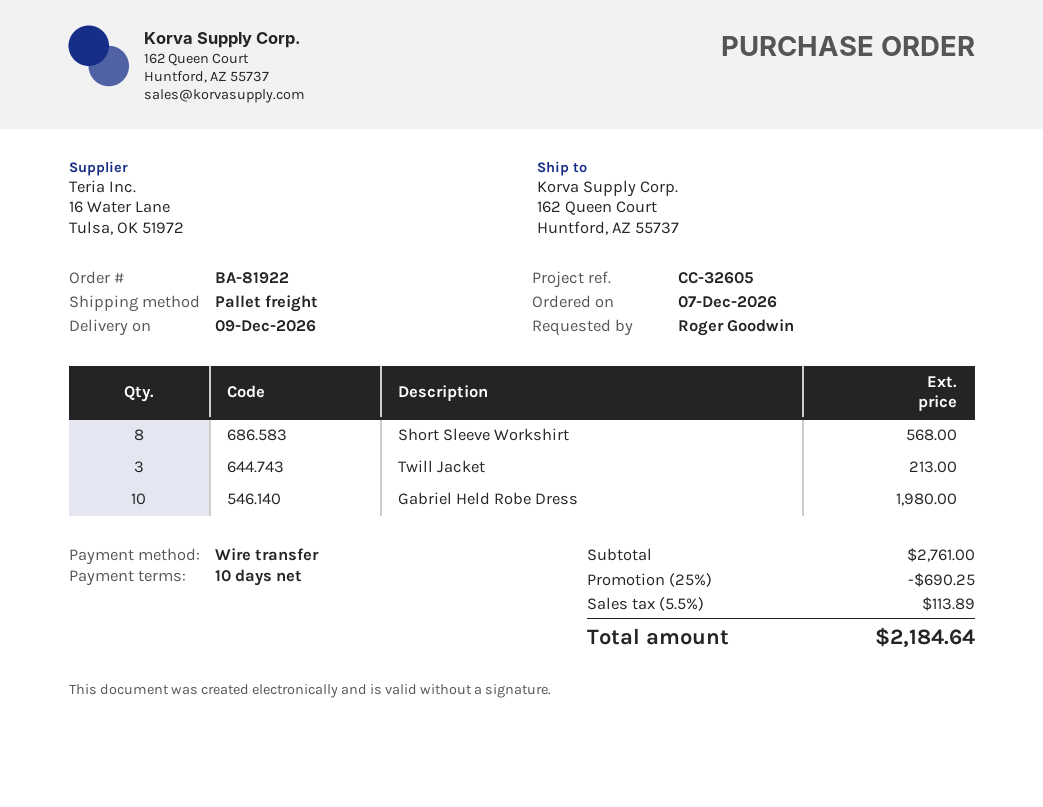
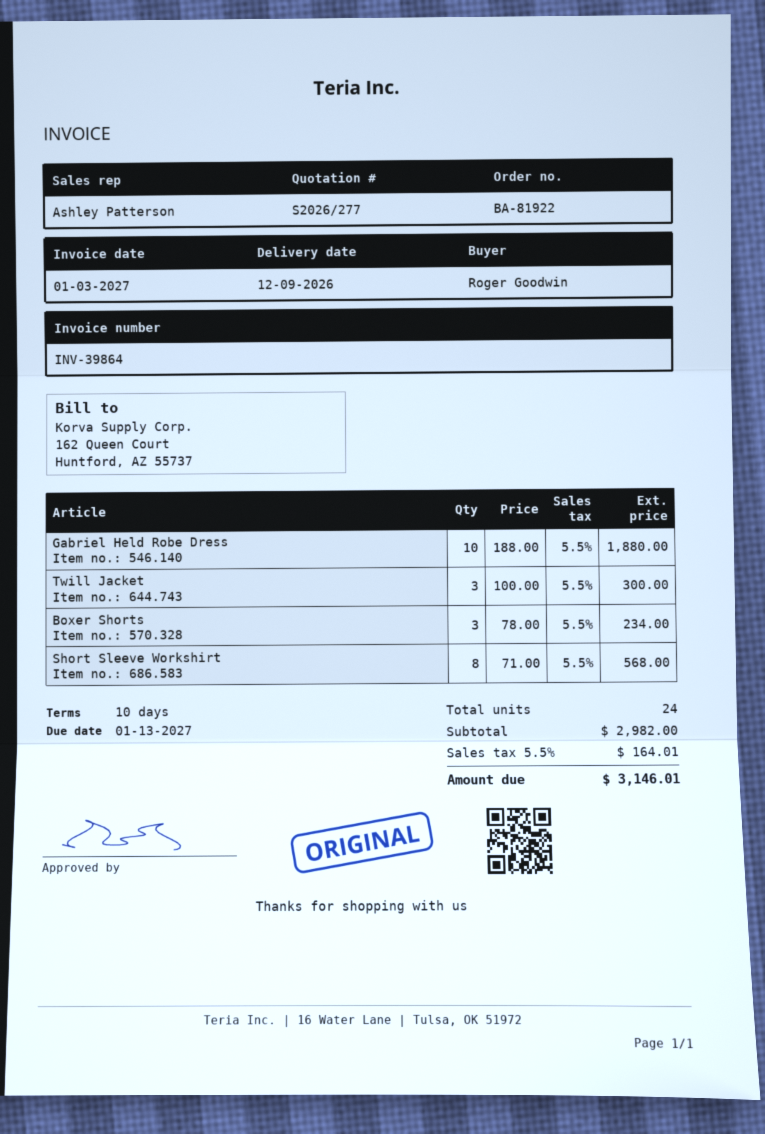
Twill Jacket: 3 for 213.00 -> 3 for 300.00
Gabriel Held Robe Dress: 10 for 1980.00 -> 10 for 1880.00
Boxer Shorts: none -> 3 for 234.00
subtotal: 2761.00 -> 2982.00
discount: 25% = 690.25 -> none
tax: 5.5% = 113.89 -> 5.5% = 164.01
total: 2184.64 -> 3146.01

